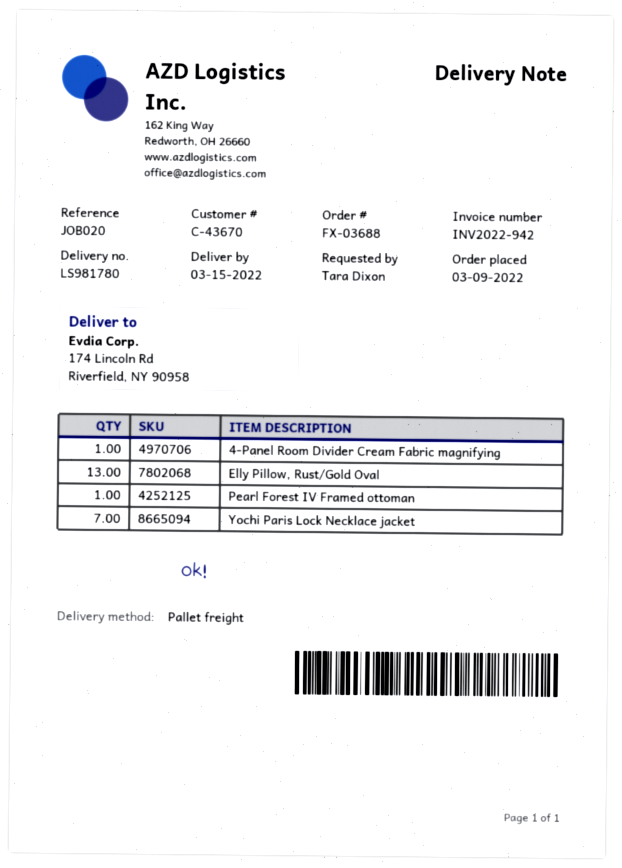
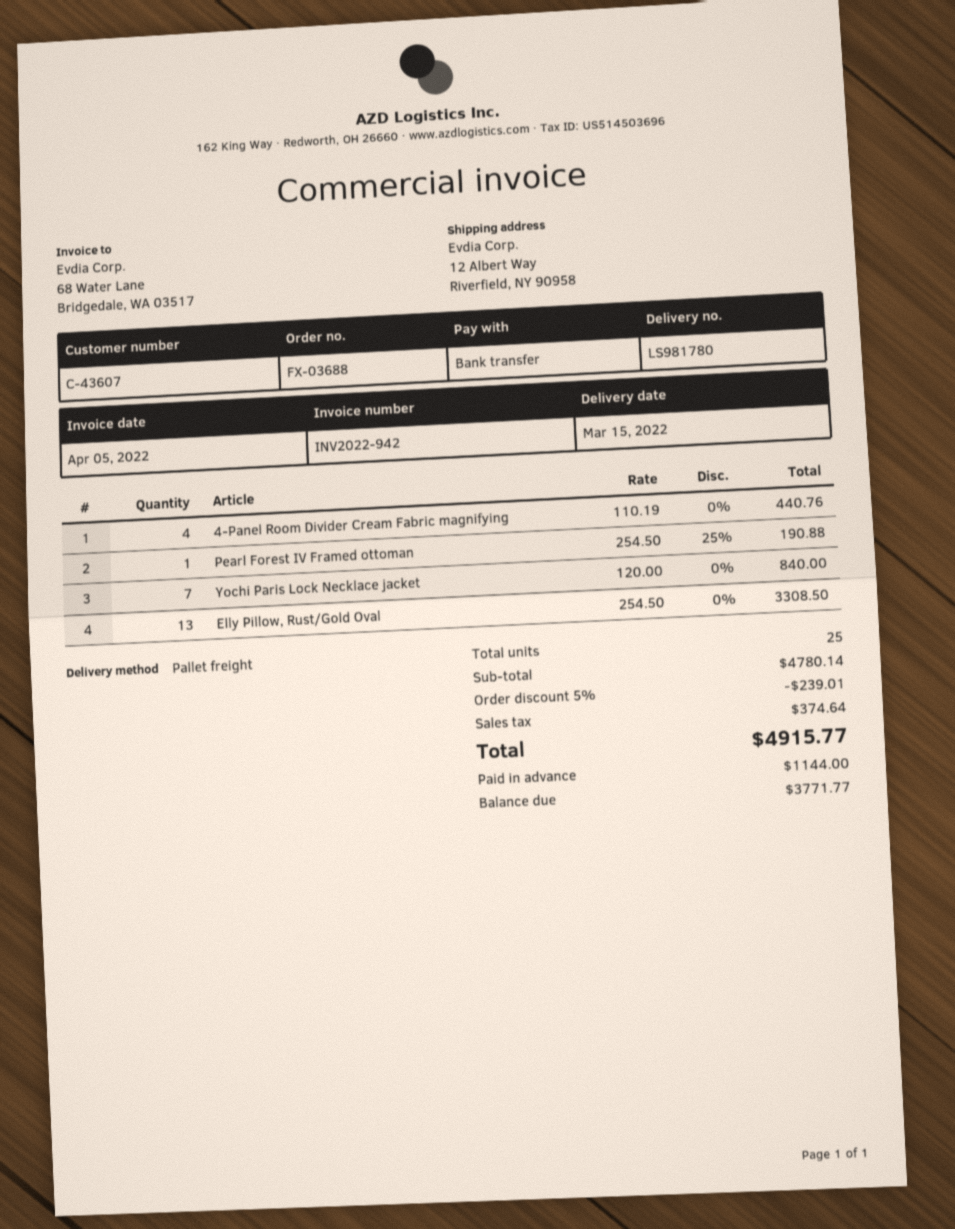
customer number: C-43670 -> C-43607
ship to: 174 Lincoln Rd, Riverfield, NY 90958 -> 12 Albert Way, Riverfield, NY 90958
4-Panel Room Divider Cream Fabric magnifying: 1 -> 4

